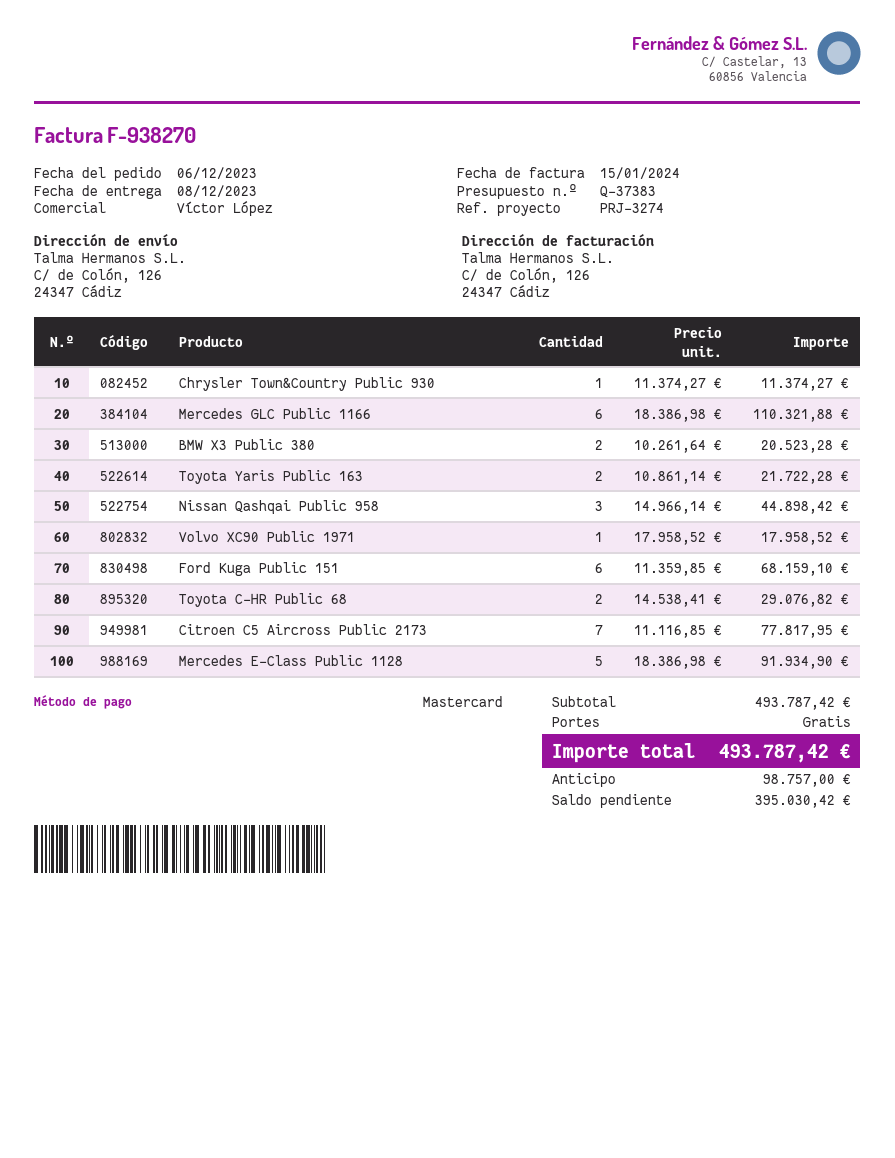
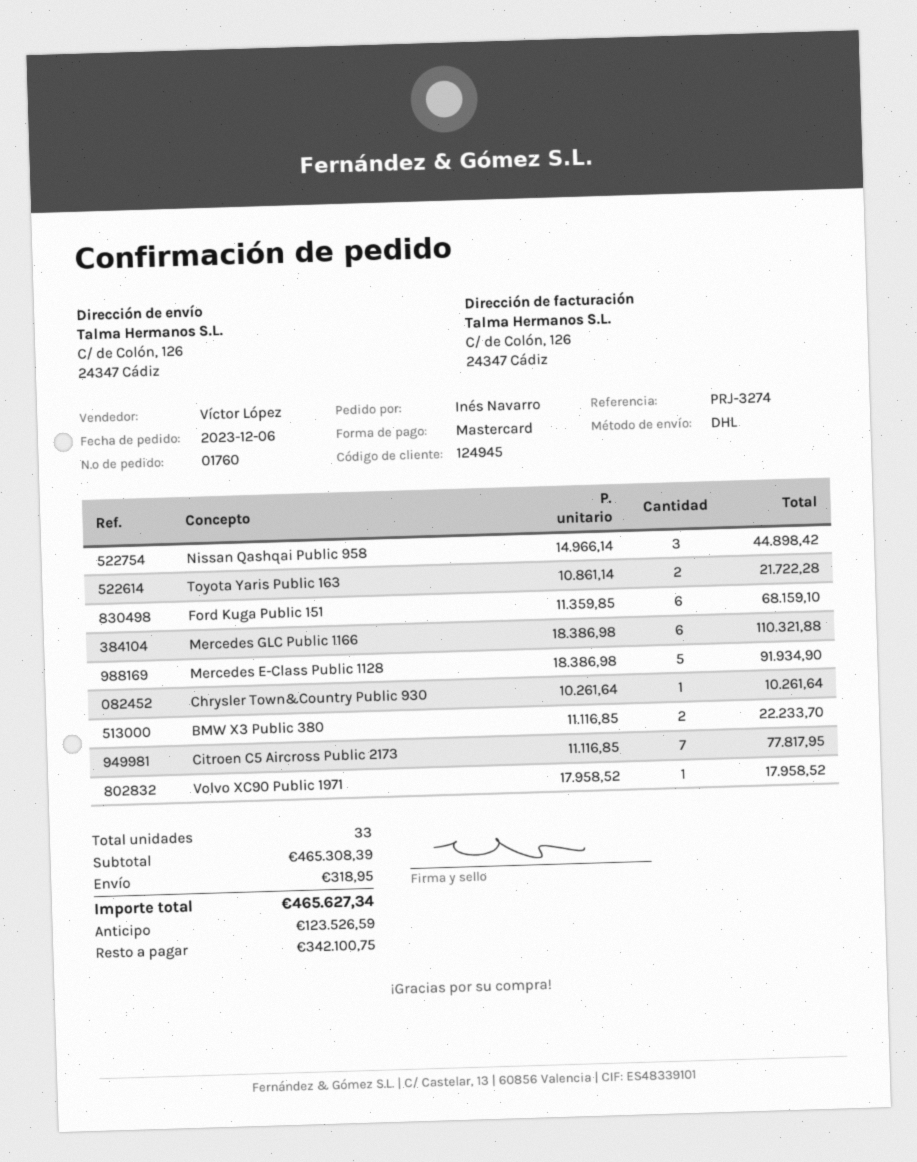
Chrysler Town&Country Public 930: 1 x 11374.27 = 11374.27 -> 1 x 10261.64 = 10261.64
BMW X3 Public 380: 2 x 10261.64 = 20523.28 -> 2 x 11116.85 = 22233.70
Toyota C-HR Public 68: 2 x 14538.41 = 29076.82 -> none
subtotal: 493787.42 -> 465308.39
shipping: 0.00 -> 318.95
total: 493787.42 -> 465627.34
deposit: 98757.00 -> 123526.59
balance: 395030.42 -> 342100.75

